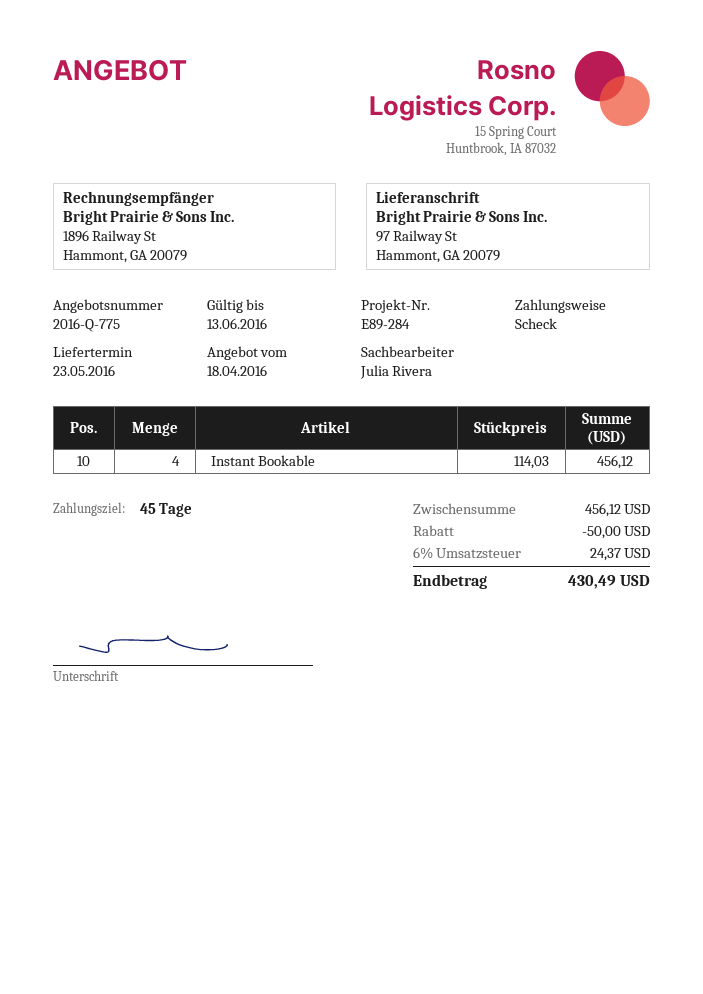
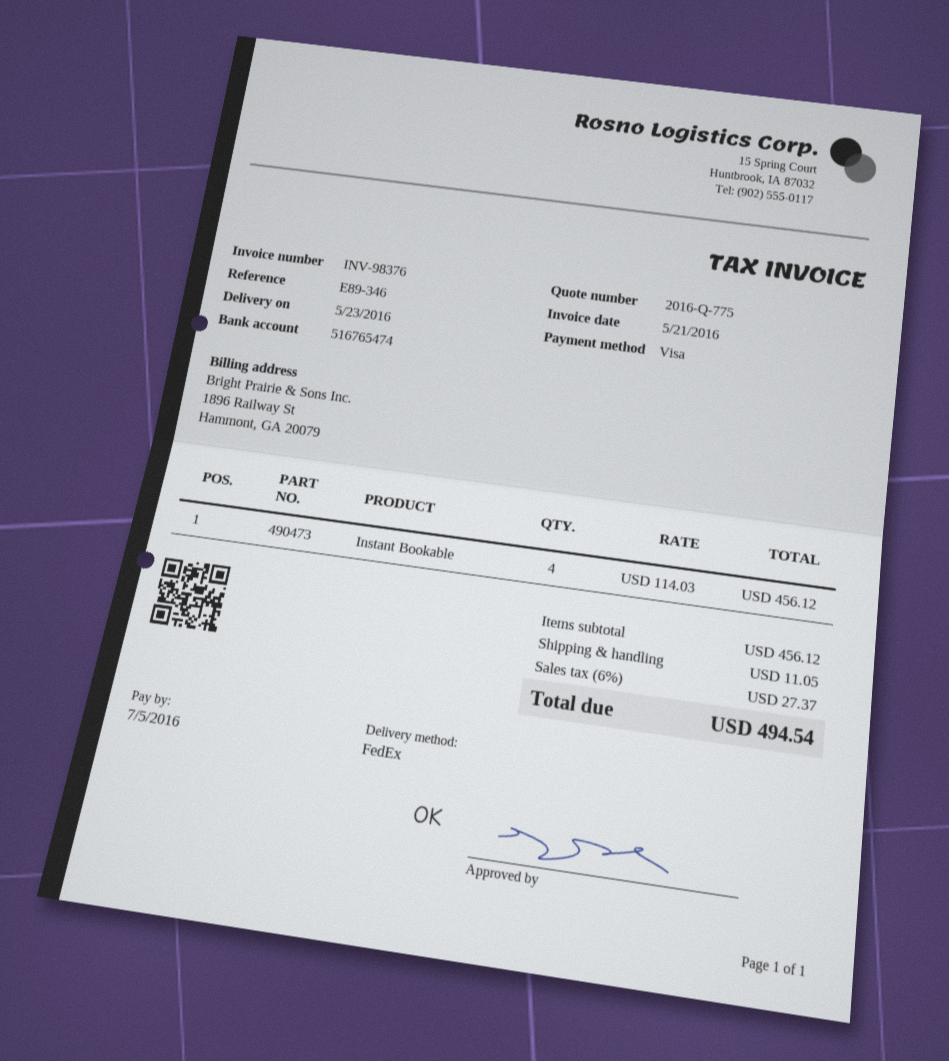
reference: E89-284 -> E89-346
payment method: cheque -> Visa
discount: 50.00 -> none
shipping: none -> 11.05
tax: 6% = 24.37 -> 6% = 27.37
total: 430.49 -> 494.54

